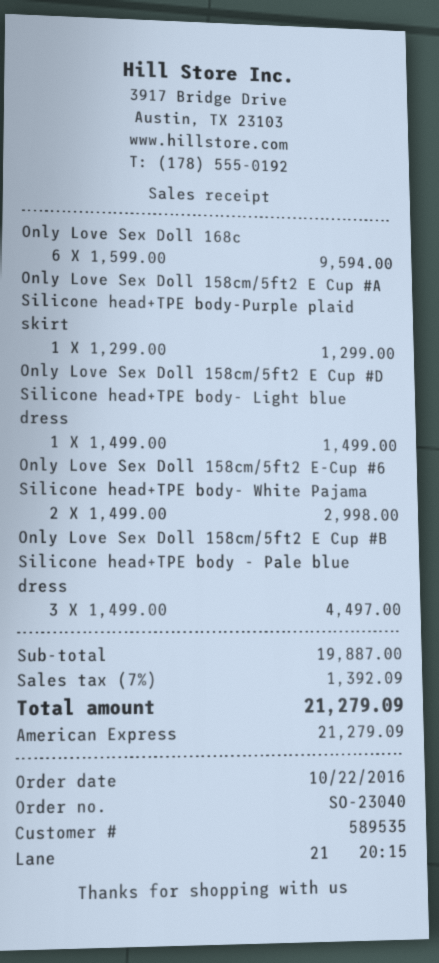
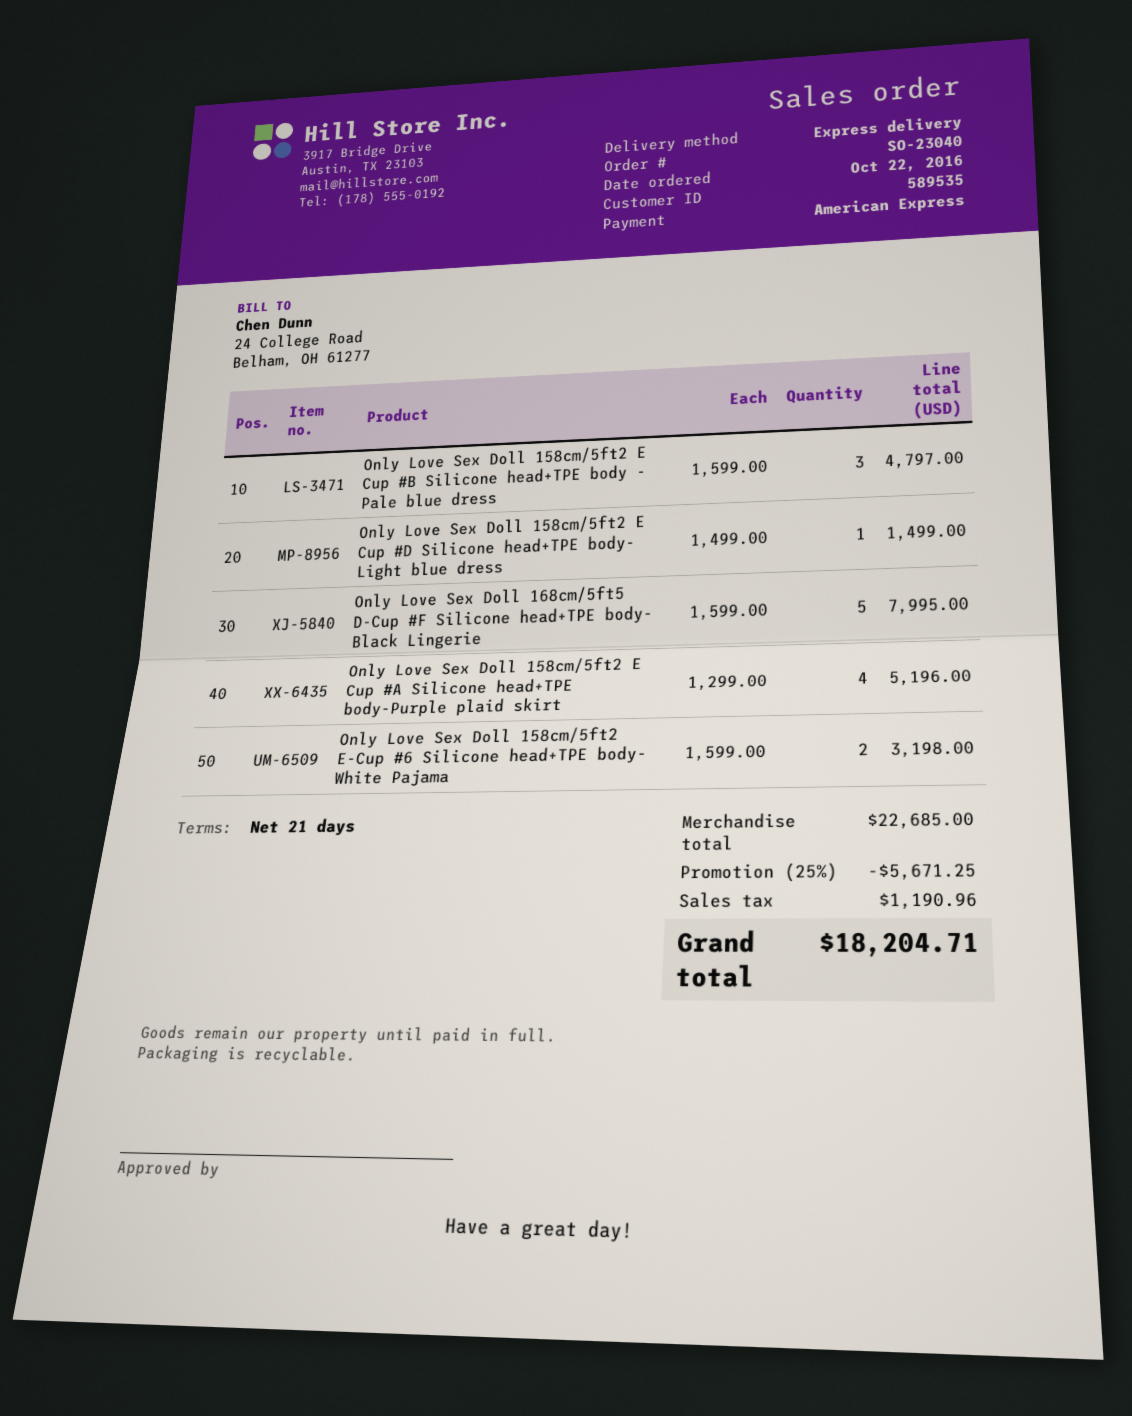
Only Love Sex Doll 168c: 6 x 1599.00 = 9594.00 -> 5 x 1599.00 = 7995.00
Only Love Sex Doll 158cm/5ft2 E Cup #A Silicone head+TPE body-Purple plaid skirt: 1 x 1299.00 = 1299.00 -> 4 x 1299.00 = 5196.00
Only Love Sex Doll 158cm/5ft2 E-Cup #6 Silicone head+TPE body- White Pajama: 2 x 1499.00 = 2998.00 -> 2 x 1599.00 = 3198.00
Only Love Sex Doll 158cm/5ft2 E Cup #B Silicone head+TPE body - Pale blue dress: 3 x 1499.00 = 4497.00 -> 3 x 1599.00 = 4797.00
subtotal: 19887.00 -> 22685.00
discount: none -> 25% = 5671.25
tax: 1392.09 -> 1190.96
total: 21279.09 -> 18204.71

